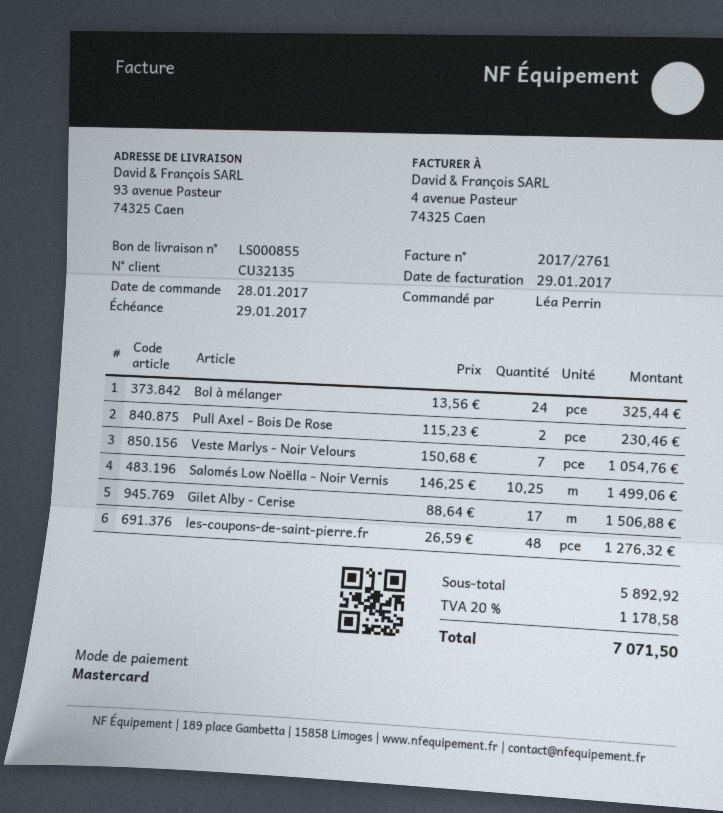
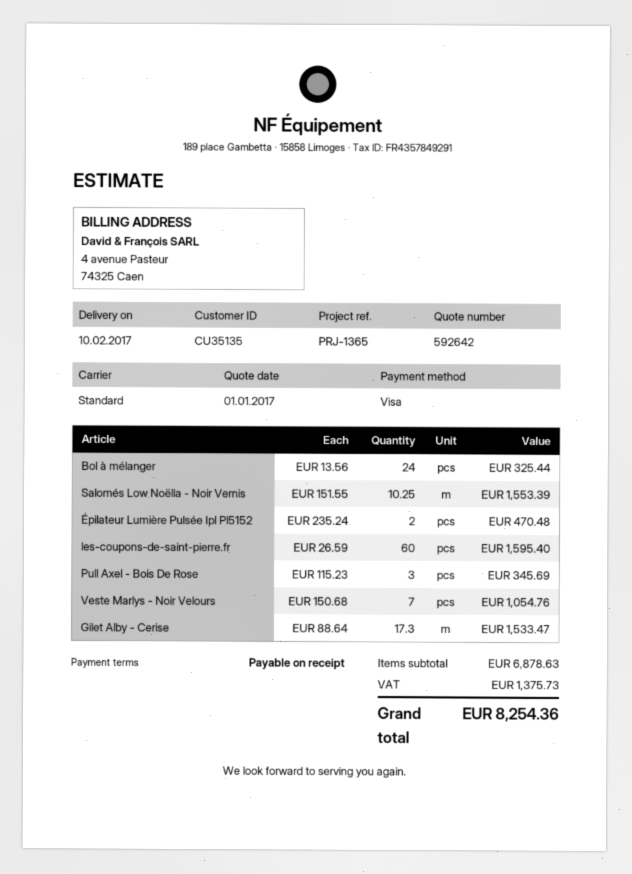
customer number: CU32135 -> CU35135
payment method: Mastercard -> Visa
Pull Axel - Bois De Rose: 2 x 115.23 = 230.46 -> 3 x 115.23 = 345.69
Salomés Low Noëlla - Noir Vernis: 10.25 x 146.25 = 1499.06 -> 10.25 x 151.55 = 1553.39
Gilet Alby - Cerise: 17 x 88.64 = 1506.88 -> 17.3 x 88.64 = 1533.47
les-coupons-de-saint-pierre.fr: 48 x 26.59 = 1276.32 -> 60 x 26.59 = 1595.40
Épilateur Lumière Pulsée Ipl Pl5152: none -> 2 x 235.24 = 470.48
subtotal: 5892.92 -> 6878.63
tax: 1178.58 -> 1375.73
total: 7071.50 -> 8254.36

